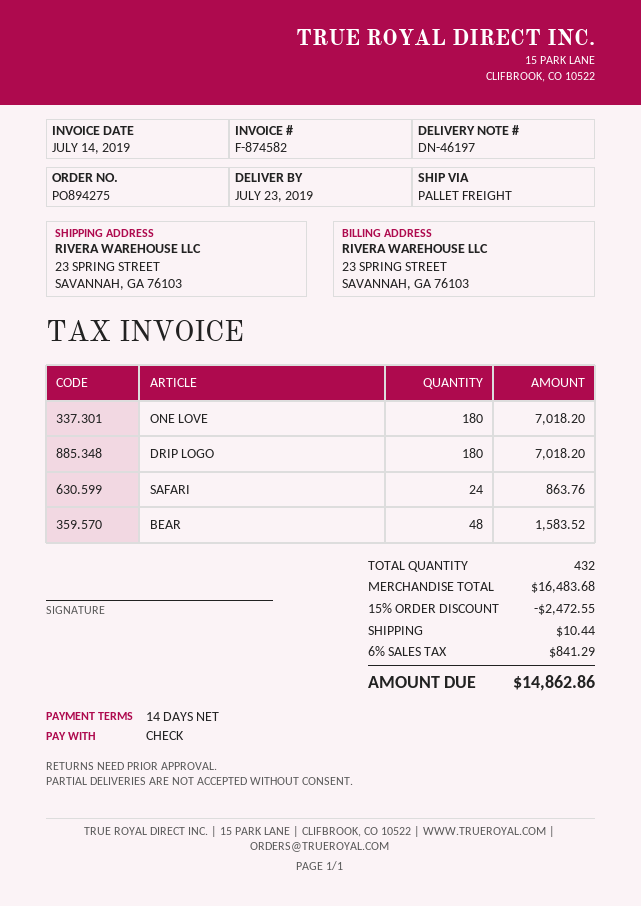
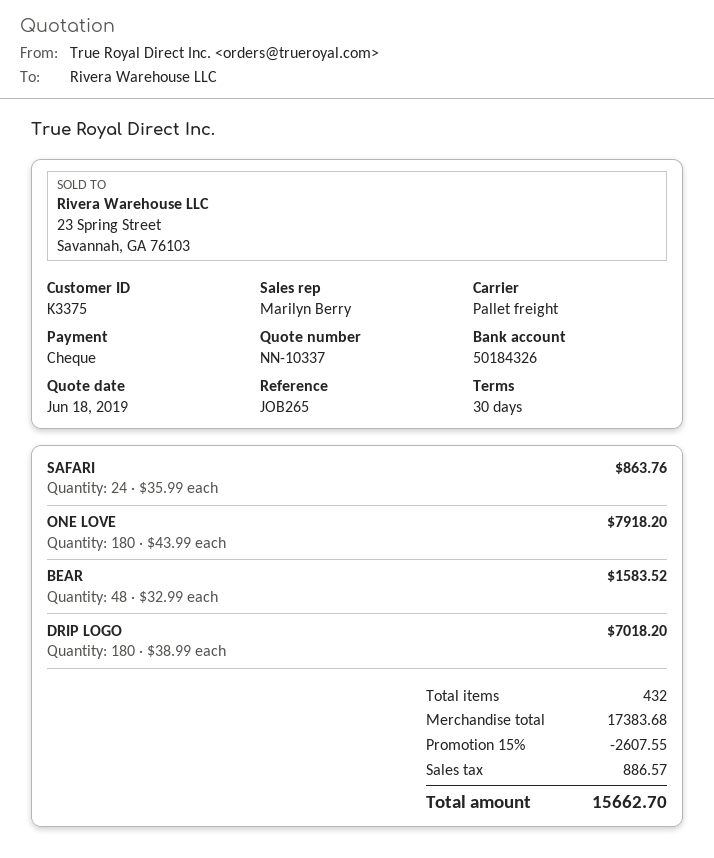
payment terms: 14 days -> 30 days
ONE LOVE: 180 for 7018.20 -> 180 for 7918.20
subtotal: 16483.68 -> 17383.68
discount: 15% = 2472.55 -> 15% = 2607.55
shipping: 10.44 -> none
tax: 841.29 -> 886.57
total: 14862.86 -> 15662.70

